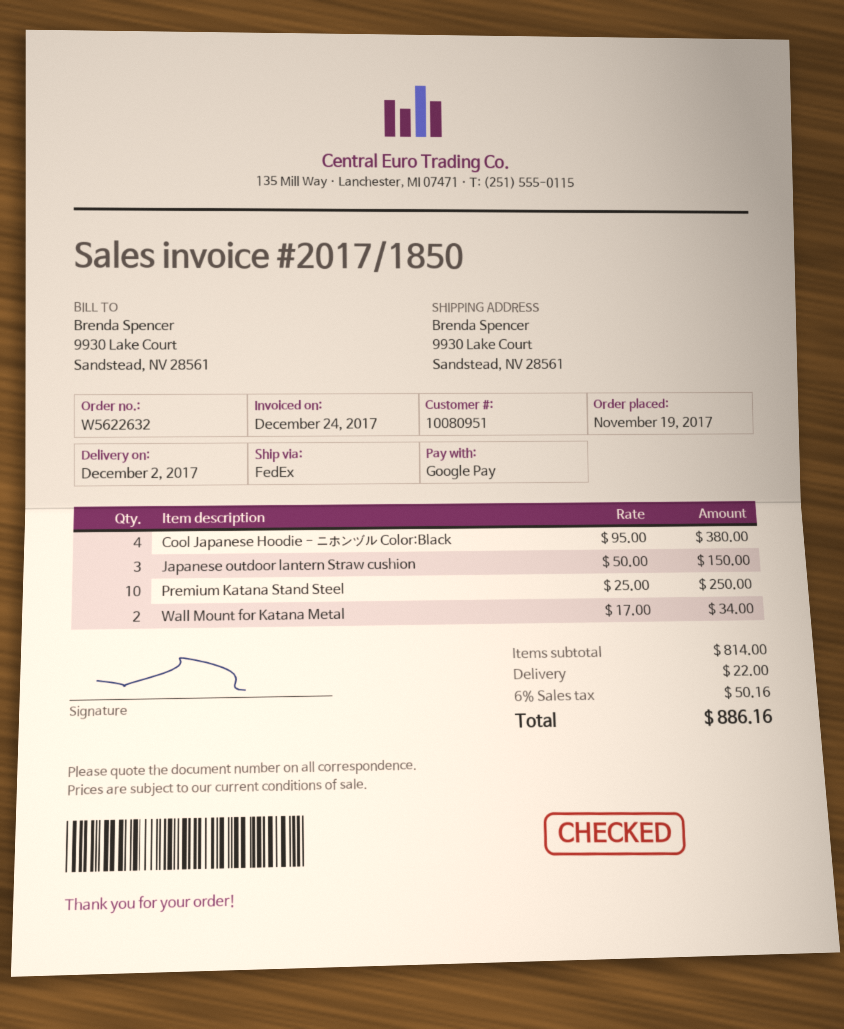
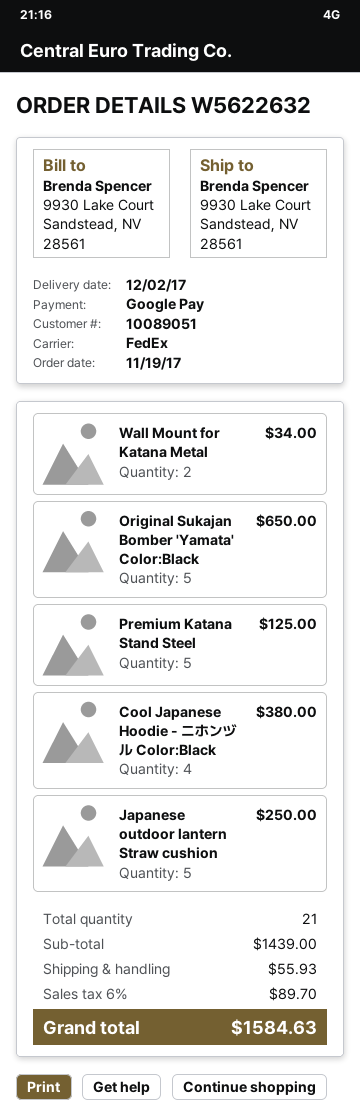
customer number: 10080951 -> 10089051
Japanese outdoor lantern Straw cushion: 3 for 150.00 -> 5 for 250.00
Premium Katana Stand Steel: 10 for 250.00 -> 5 for 125.00
Original Sukajan Bomber 'Yamata' Color:Black: none -> 5 for 650.00
subtotal: 814.00 -> 1439.00
shipping: 22.00 -> 55.93
tax: 6% = 50.16 -> 6% = 89.70
total: 886.16 -> 1584.63

